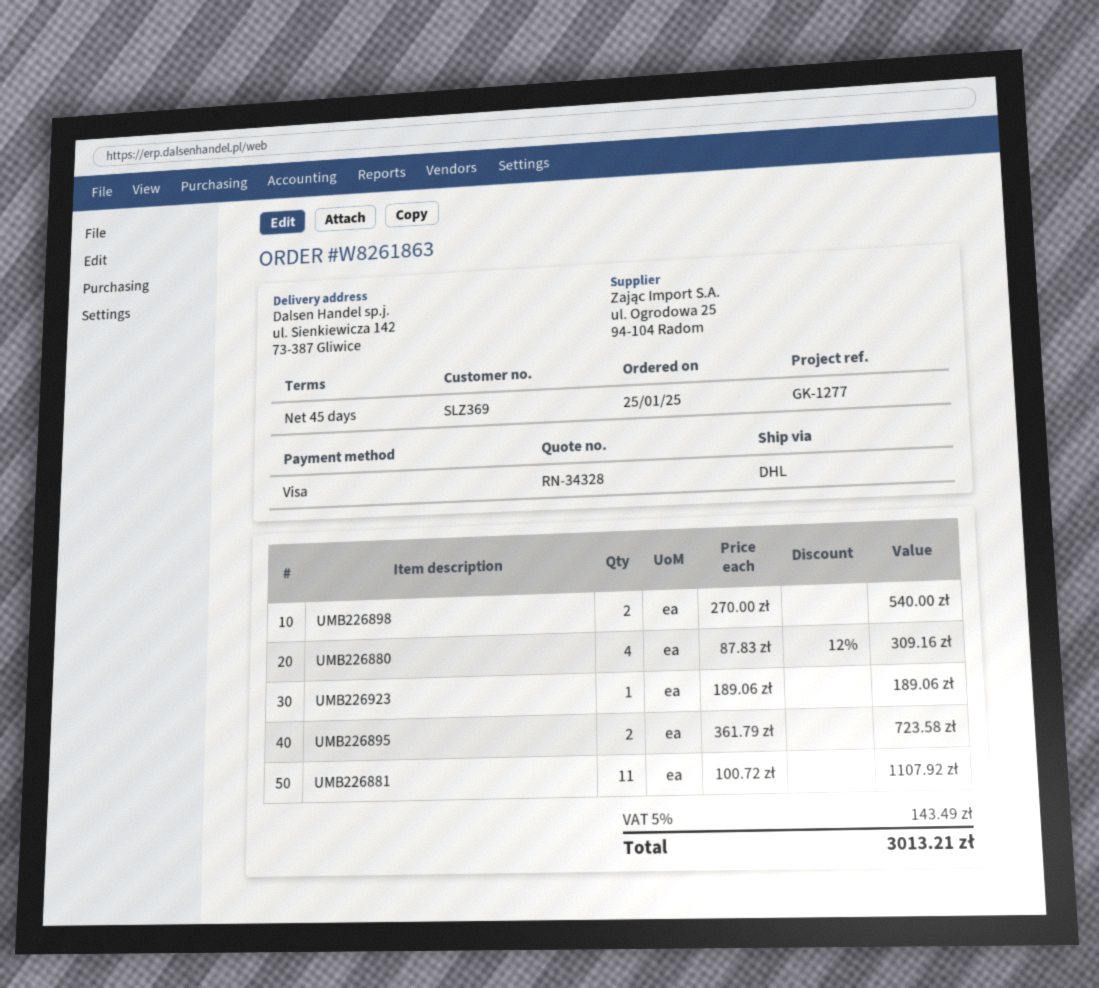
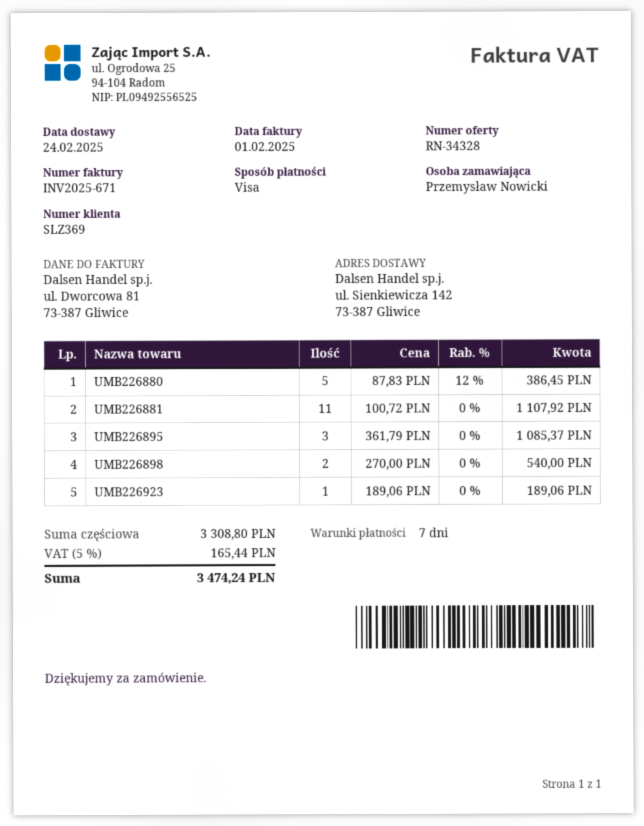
payment terms: 45 days -> 7 days
UMB226880: 4 x 87.83 - 12% = 309.16 -> 5 x 87.83 - 12% = 386.45
UMB226895: 2 x 361.79 = 723.58 -> 3 x 361.79 = 1085.37
tax: 5% = 143.49 -> 5% = 165.44
total: 3013.21 -> 3474.24

